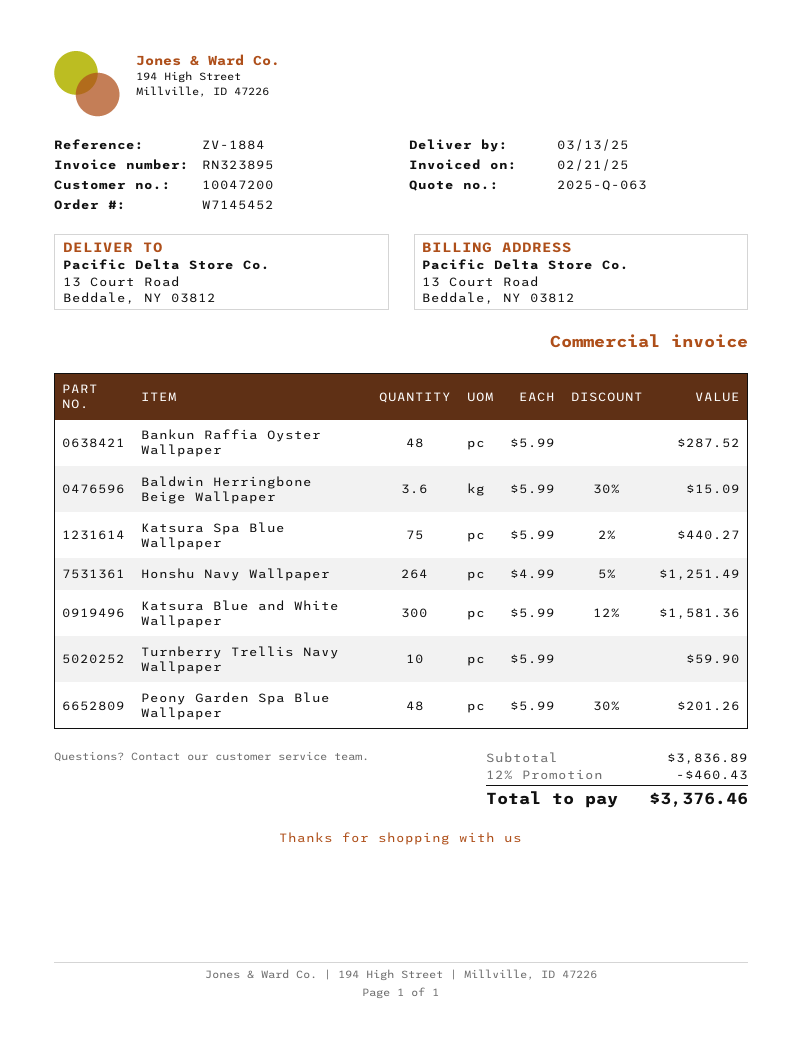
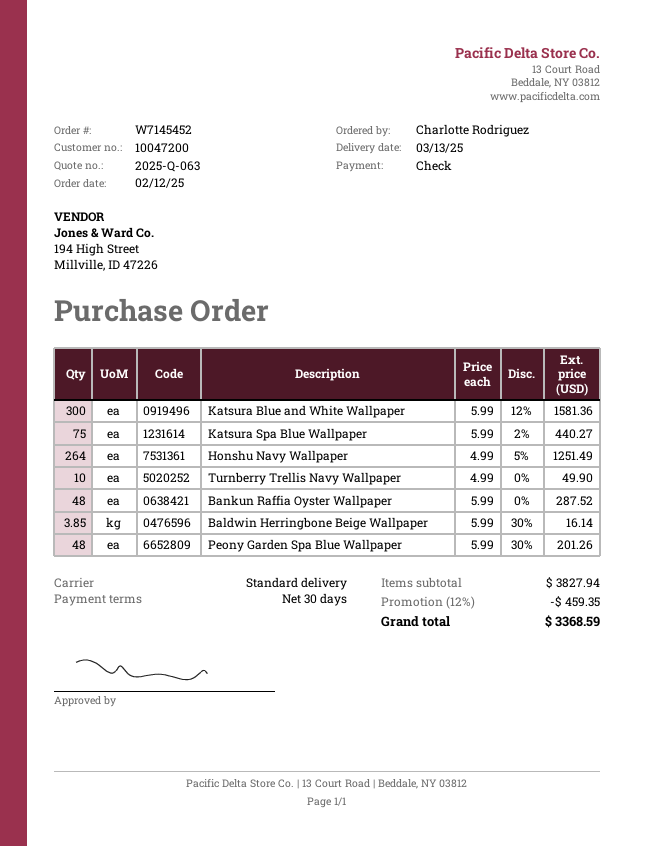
Baldwin Herringbone Beige Wallpaper: 3.6 x 5.99 - 30% = 15.09 -> 3.85 x 5.99 - 30% = 16.14
Turnberry Trellis Navy Wallpaper: 10 x 5.99 = 59.90 -> 10 x 4.99 = 49.90
subtotal: 3836.89 -> 3827.94
discount: 12% = 460.43 -> 12% = 459.35
total: 3376.46 -> 3368.59

